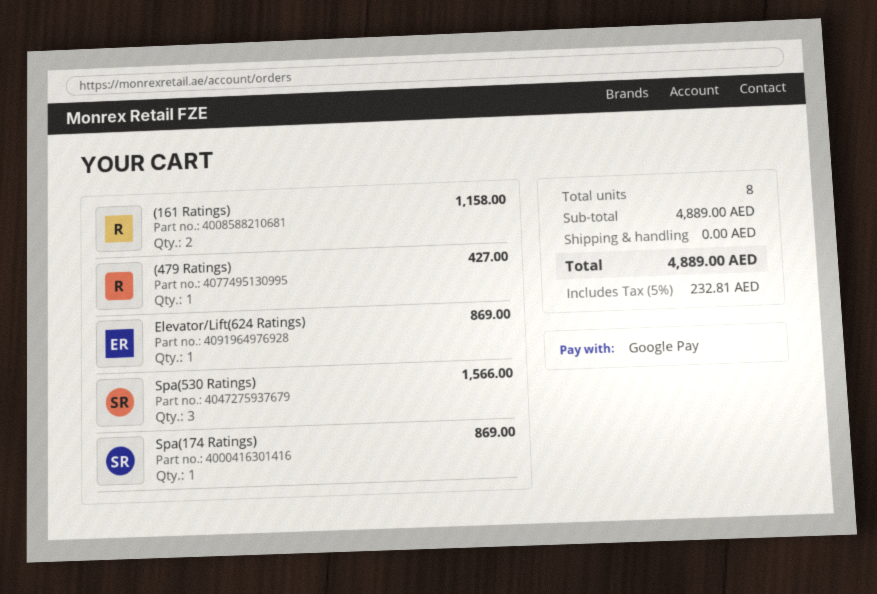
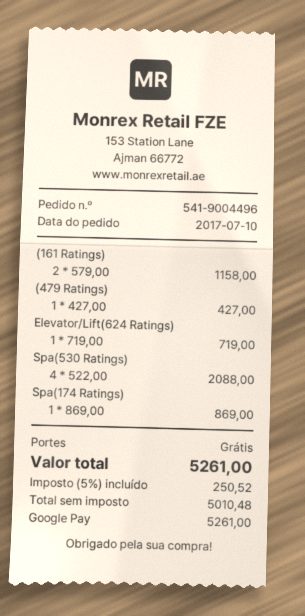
Elevator/Lift(624 Ratings): 1 for 869.00 -> 1 for 719.00
Spa(530 Ratings): 3 for 1566.00 -> 4 for 2088.00
tax: 5% = 232.81 -> 5% = 250.52
total: 4889.00 -> 5261.00

